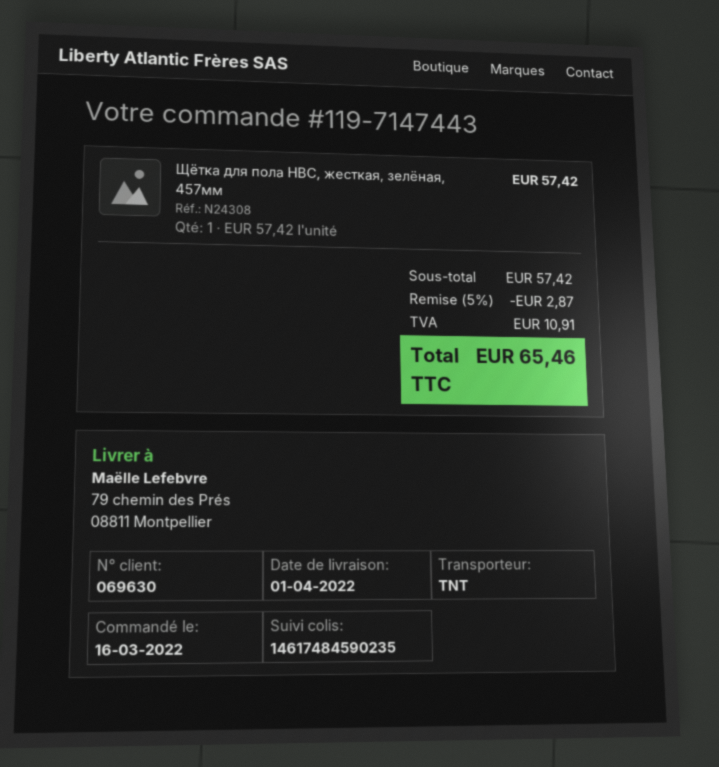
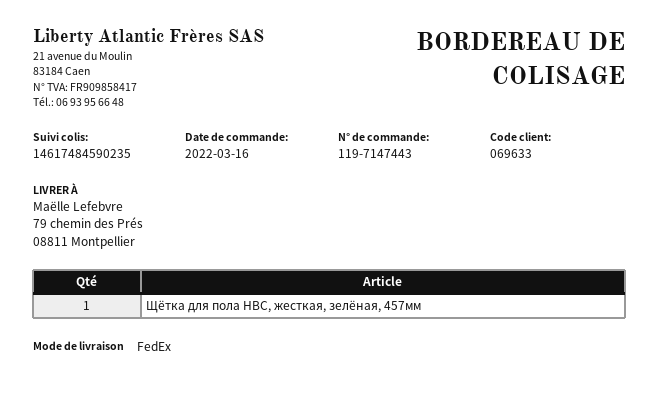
customer number: 069630 -> 069633
shipping method: TNT -> FedEx

